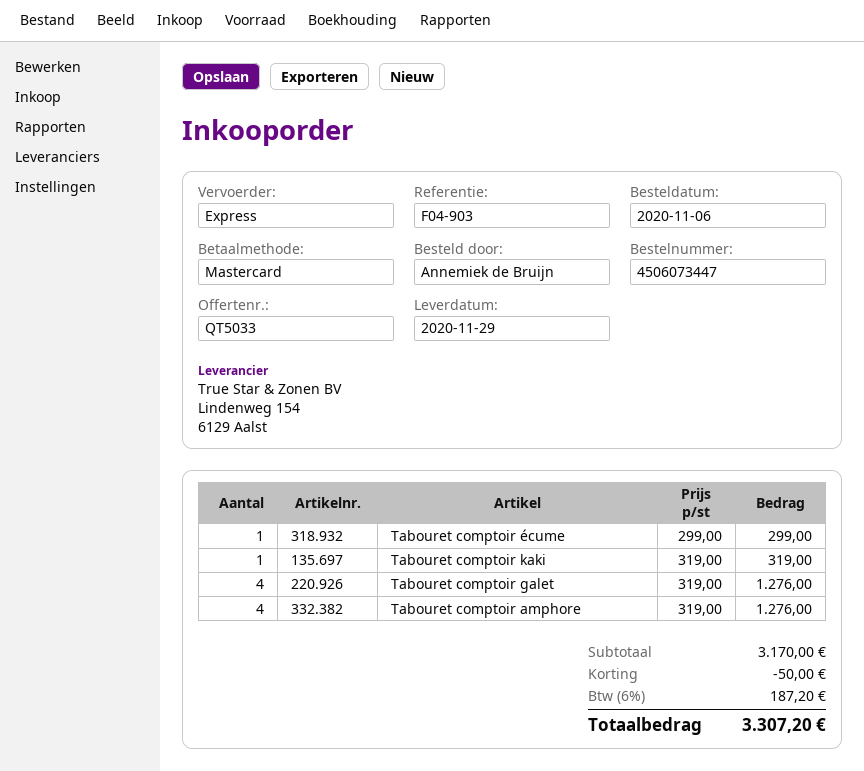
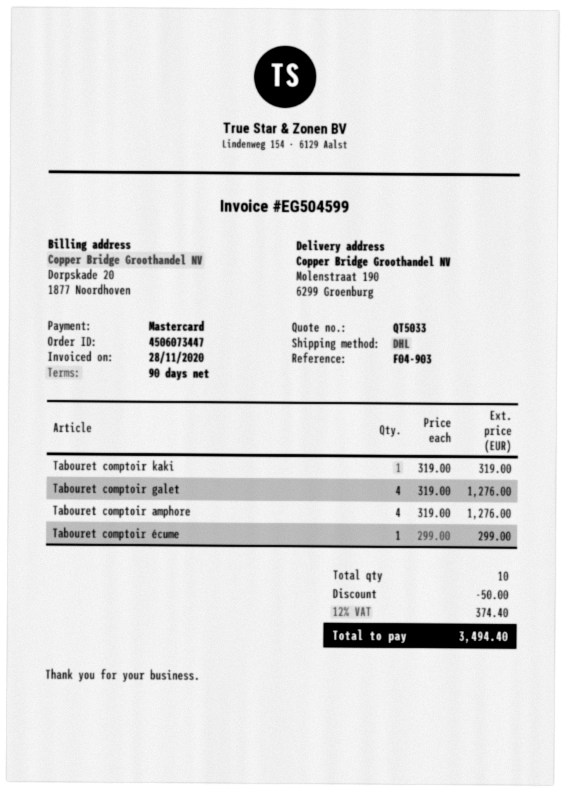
shipping method: express -> DHL
tax: 6% = 187.20 -> 12% = 374.40
total: 3307.20 -> 3494.40

